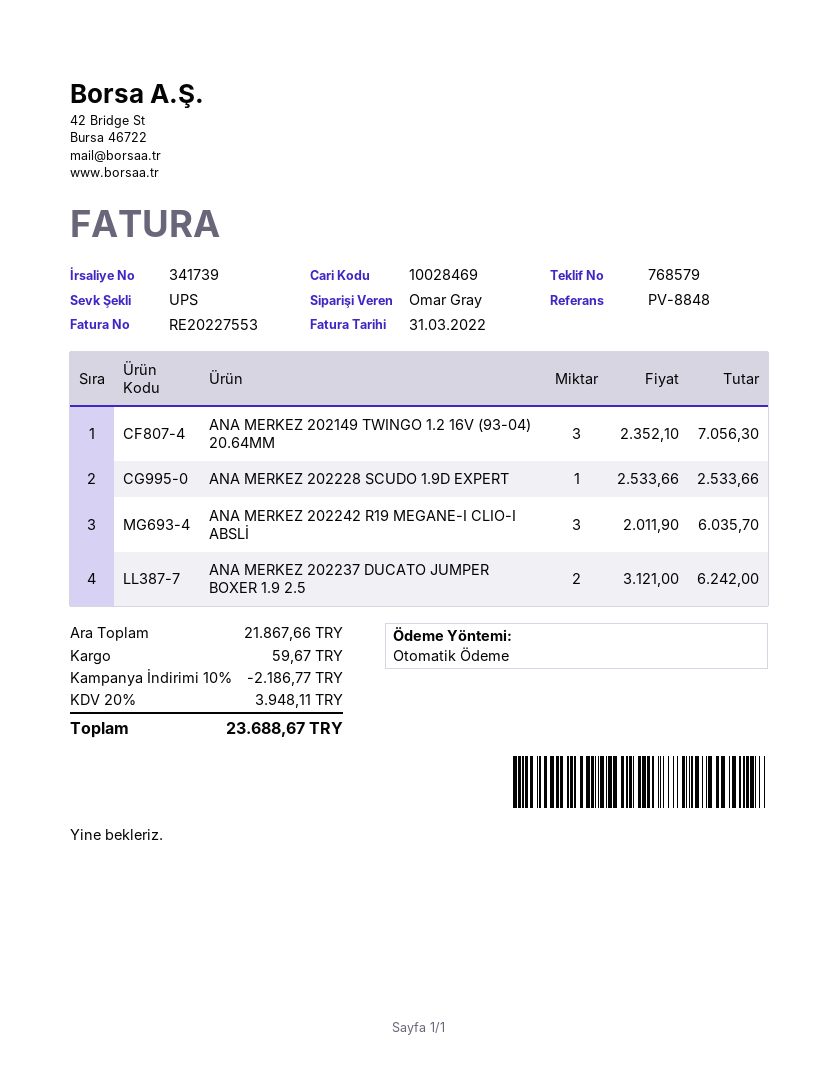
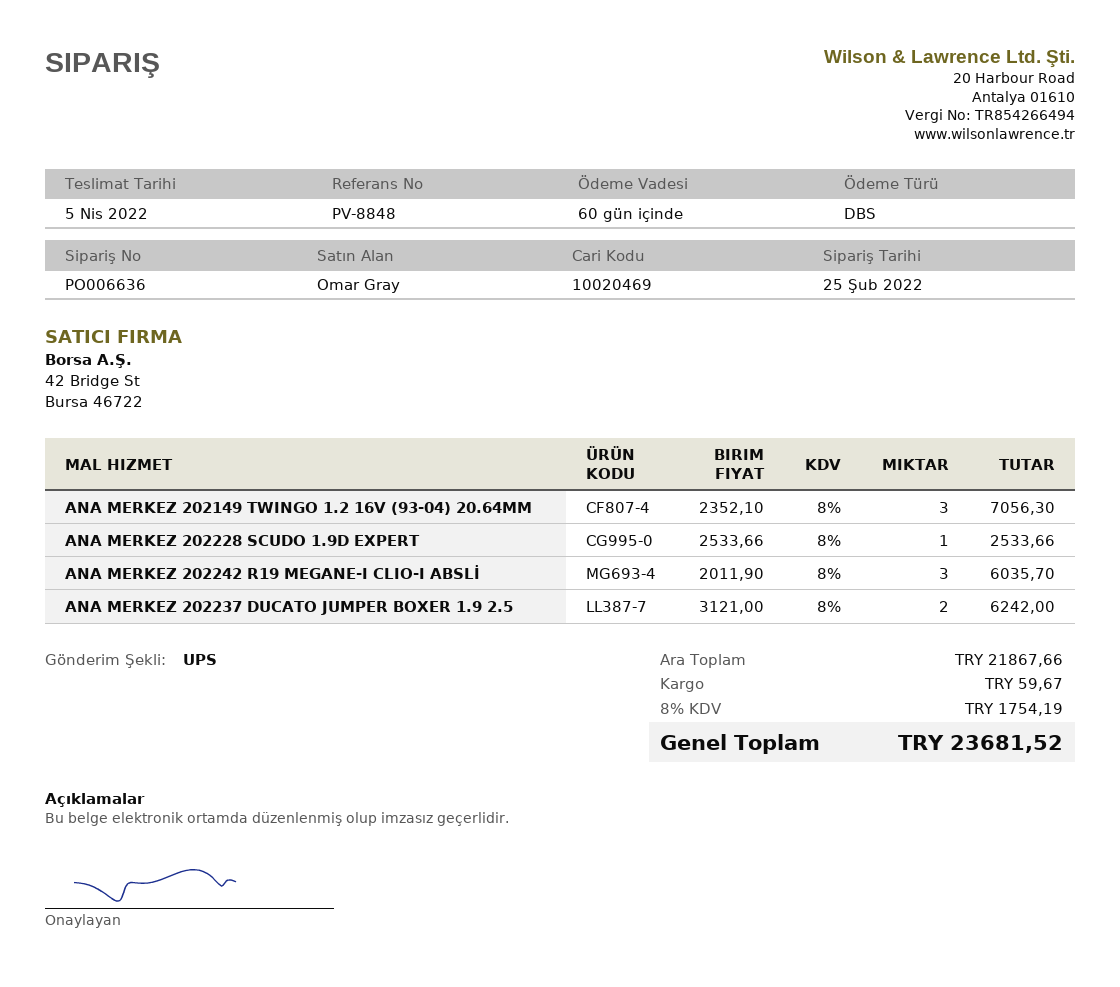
customer number: 10028469 -> 10020469
discount: 10% = 2186.77 -> none
tax: 20% = 3948.11 -> 8% = 1754.19
total: 23688.67 -> 23681.52

